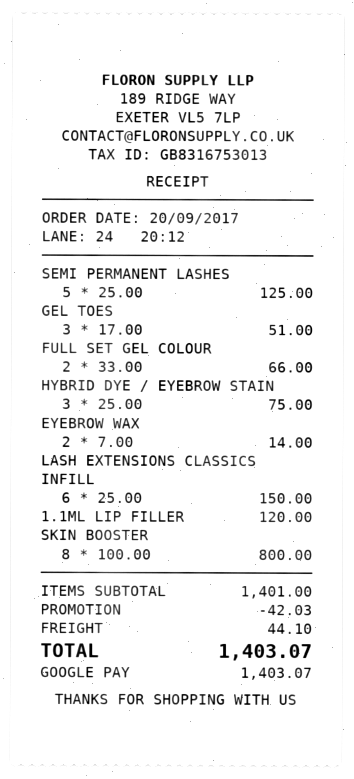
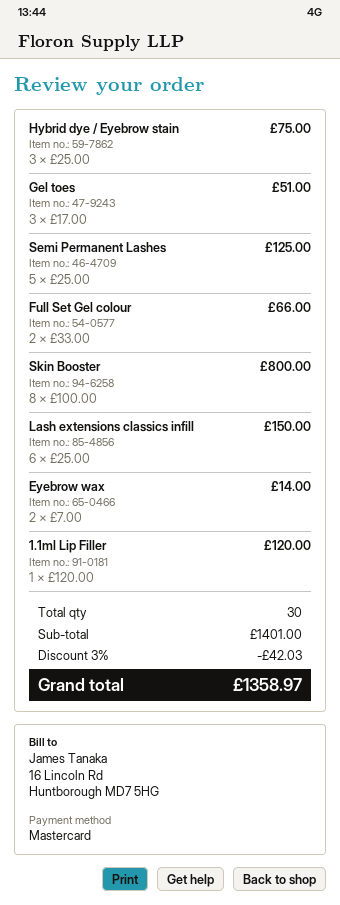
payment method: Google Pay -> Mastercard
shipping: 44.10 -> none
total: 1403.07 -> 1358.97

